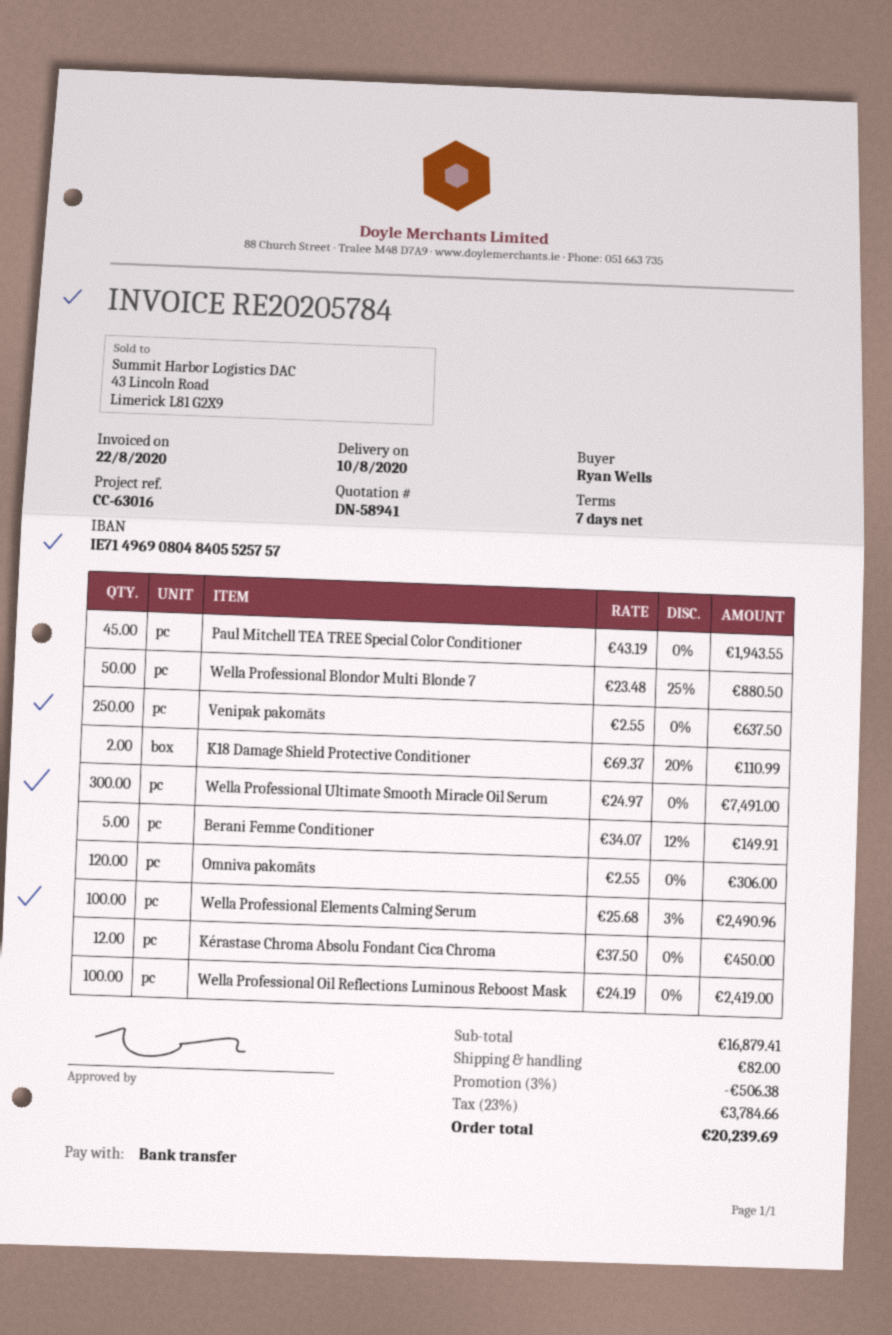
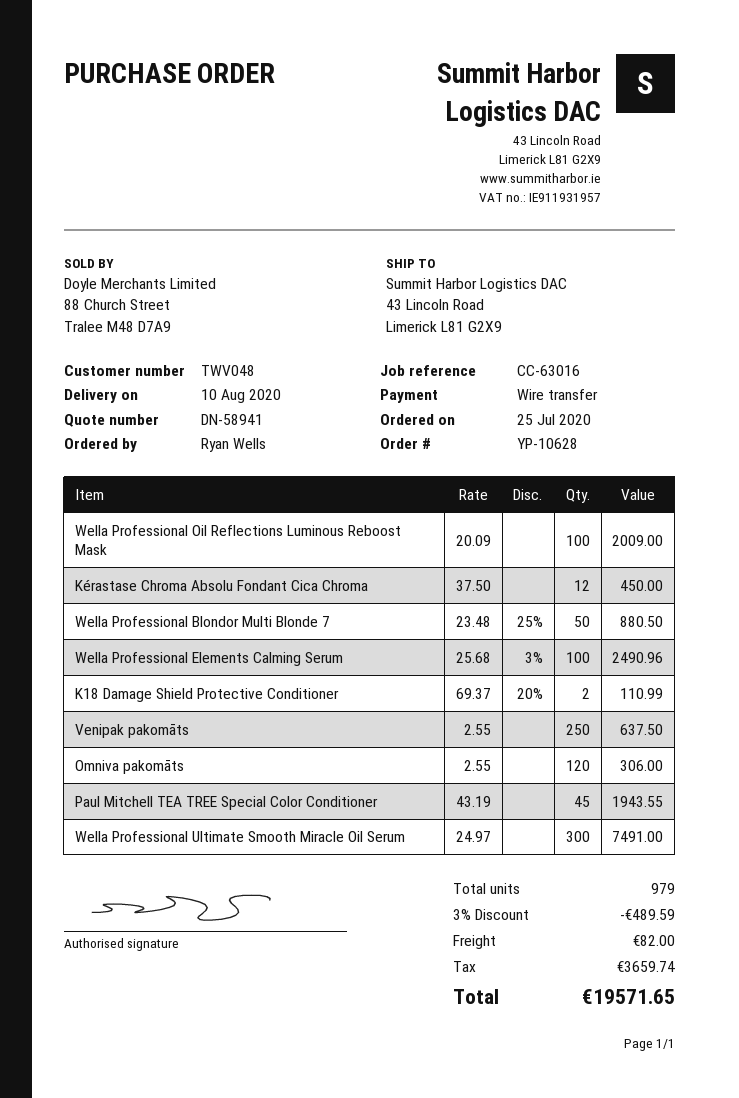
Berani Femme Conditioner: 5 x 34.07 - 12% = 149.91 -> none
Wella Professional Oil Reflections Luminous Reboost Mask: 100 x 24.19 = 2419.00 -> 100 x 20.09 = 2009.00
discount: 3% = 506.38 -> 3% = 489.59
tax: 3784.66 -> 3659.74
total: 20239.69 -> 19571.65

